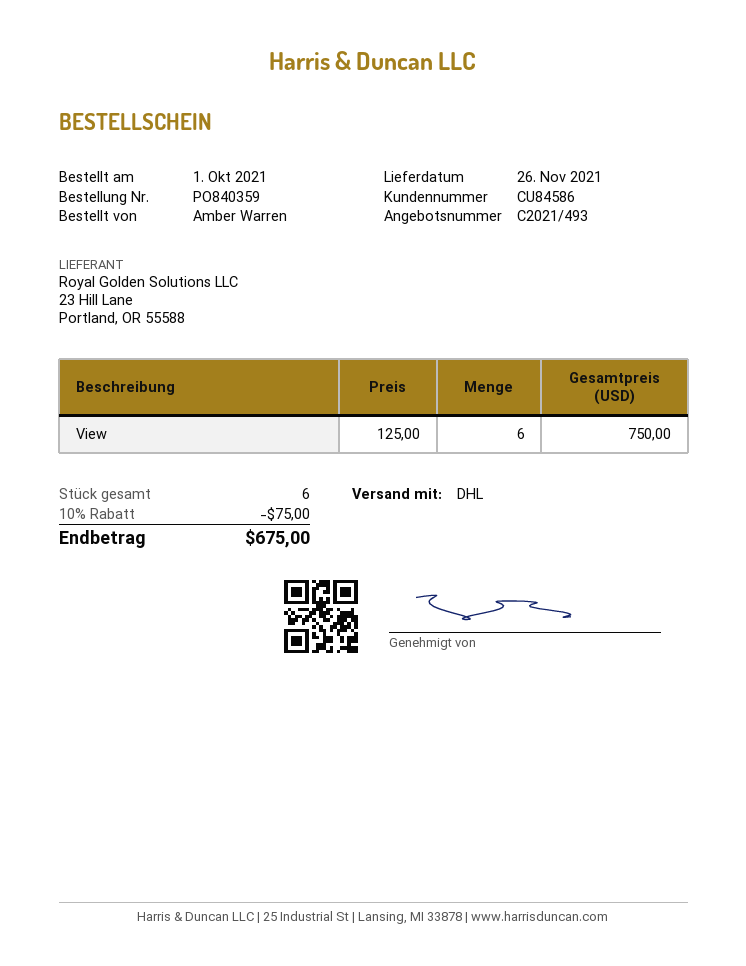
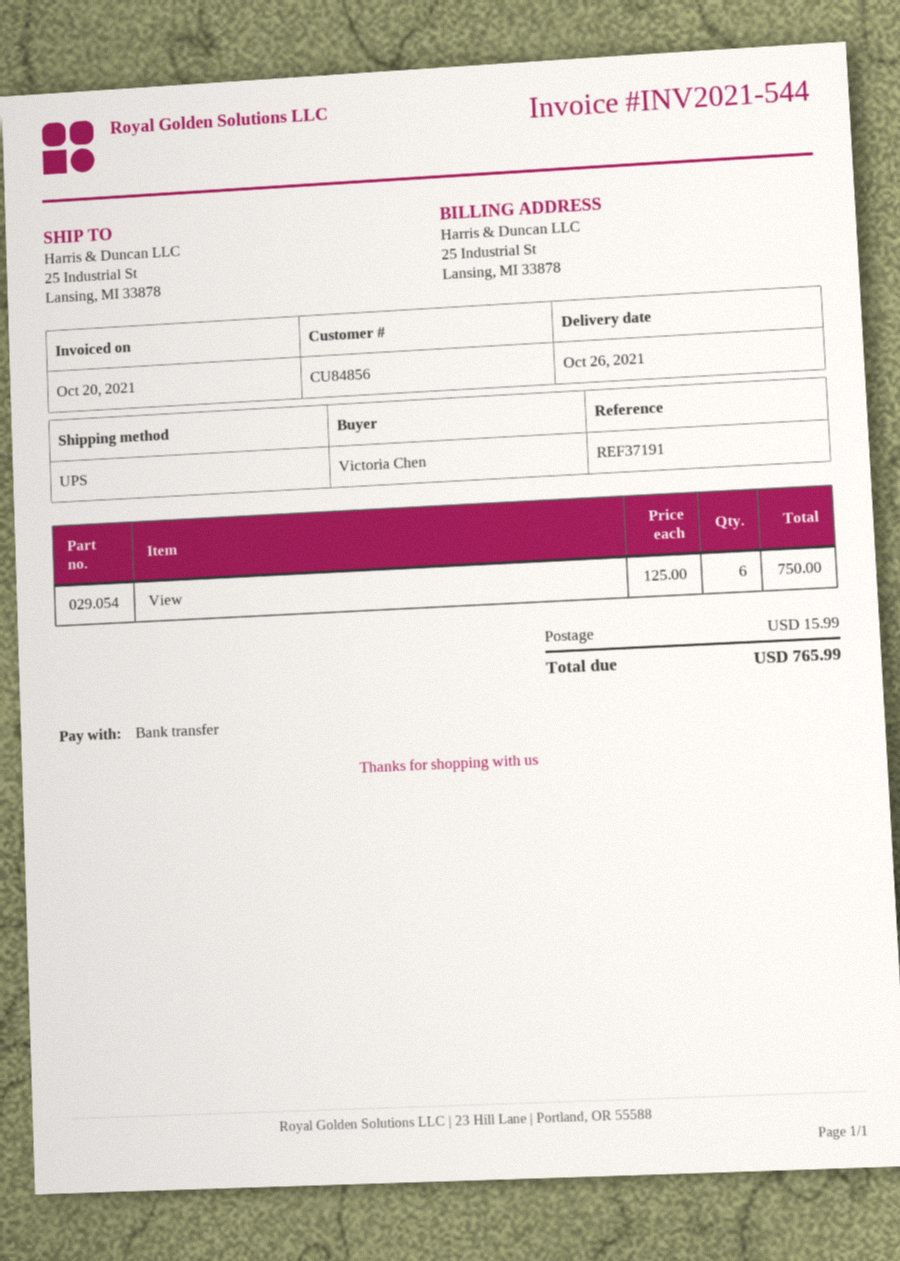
delivery date: 2021-11-26 -> 2021-10-26
customer number: CU84586 -> CU84856
ordered by: Amber Warren -> Victoria Chen
shipping method: DHL -> UPS
discount: 10% = 75.00 -> none
shipping: none -> 15.99
total: 675.00 -> 765.99

